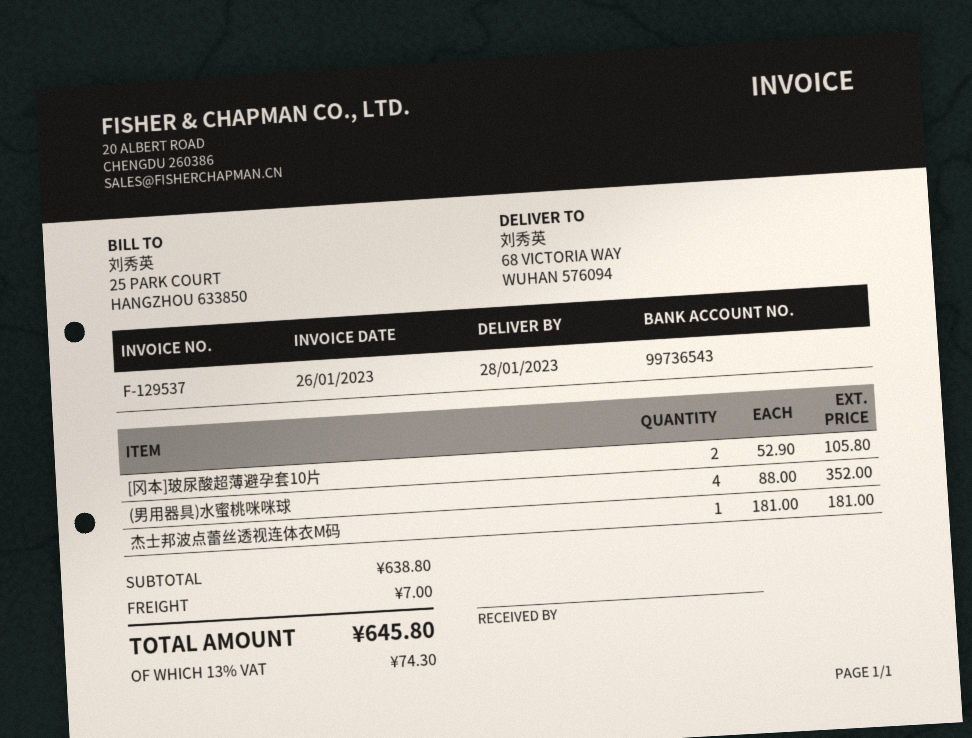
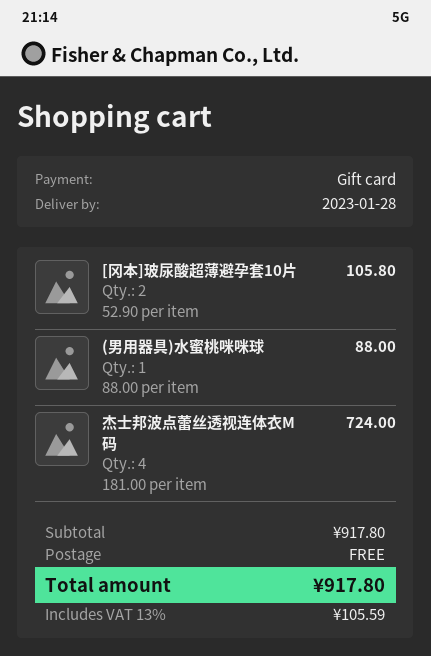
(男用器具)水蜜桃咪咪球: 4 x 88.00 = 352.00 -> 1 x 88.00 = 88.00
杰士邦波点蕾丝透视连体衣M码: 1 x 181.00 = 181.00 -> 4 x 181.00 = 724.00
subtotal: 638.80 -> 917.80
shipping: 7.00 -> 0.00
tax: 13% = 74.30 -> 13% = 105.59
total: 645.80 -> 917.80

